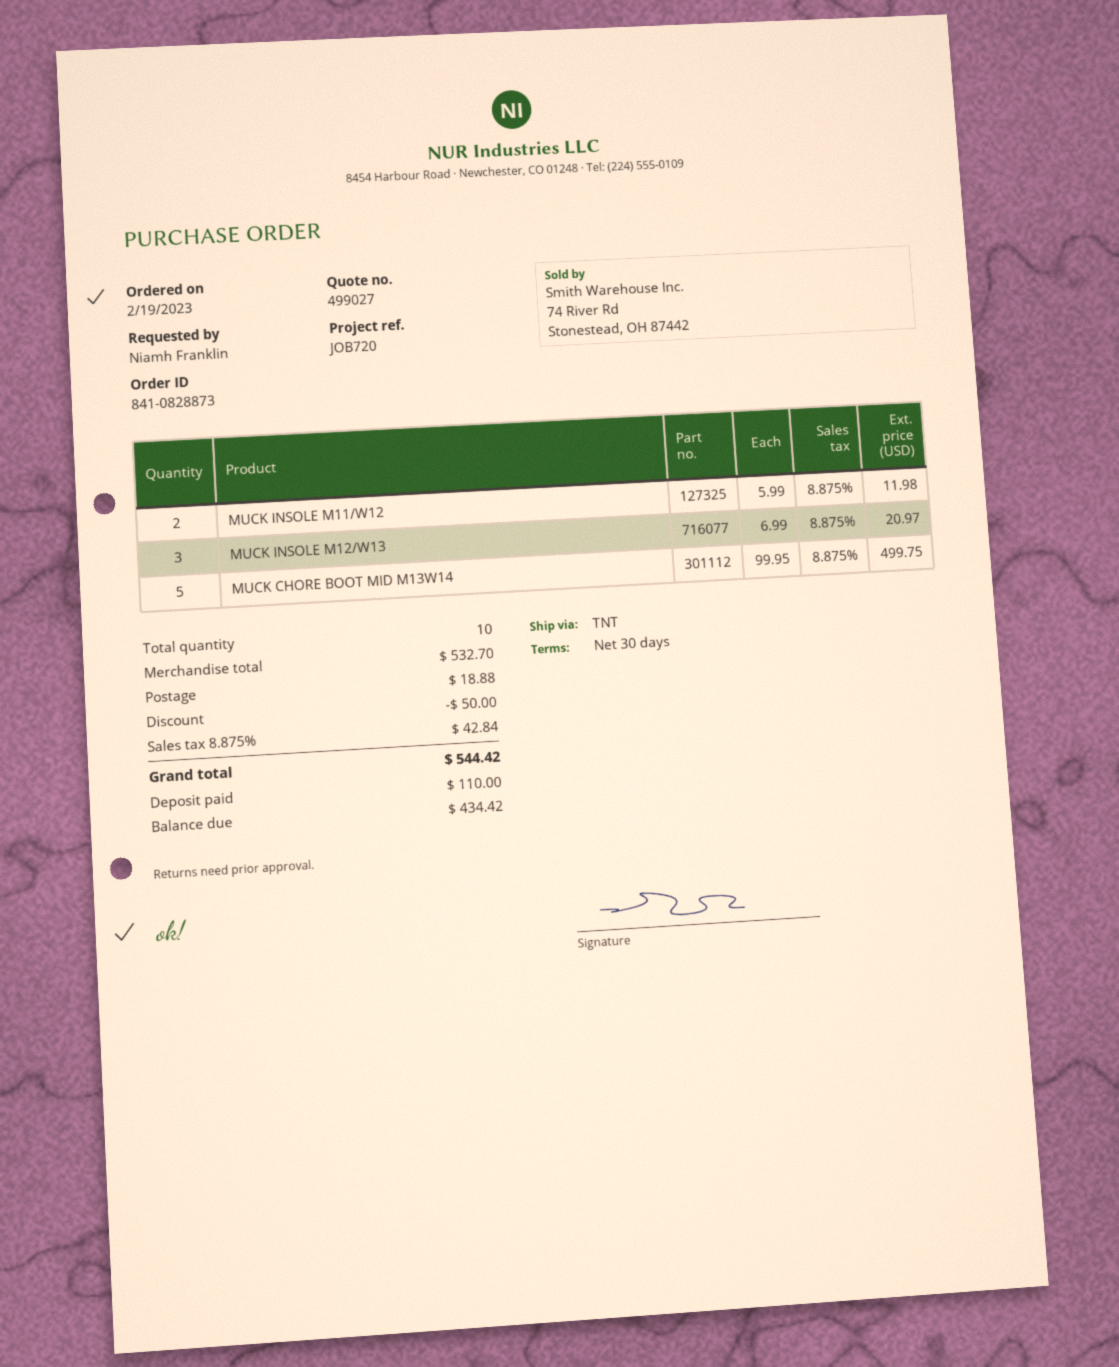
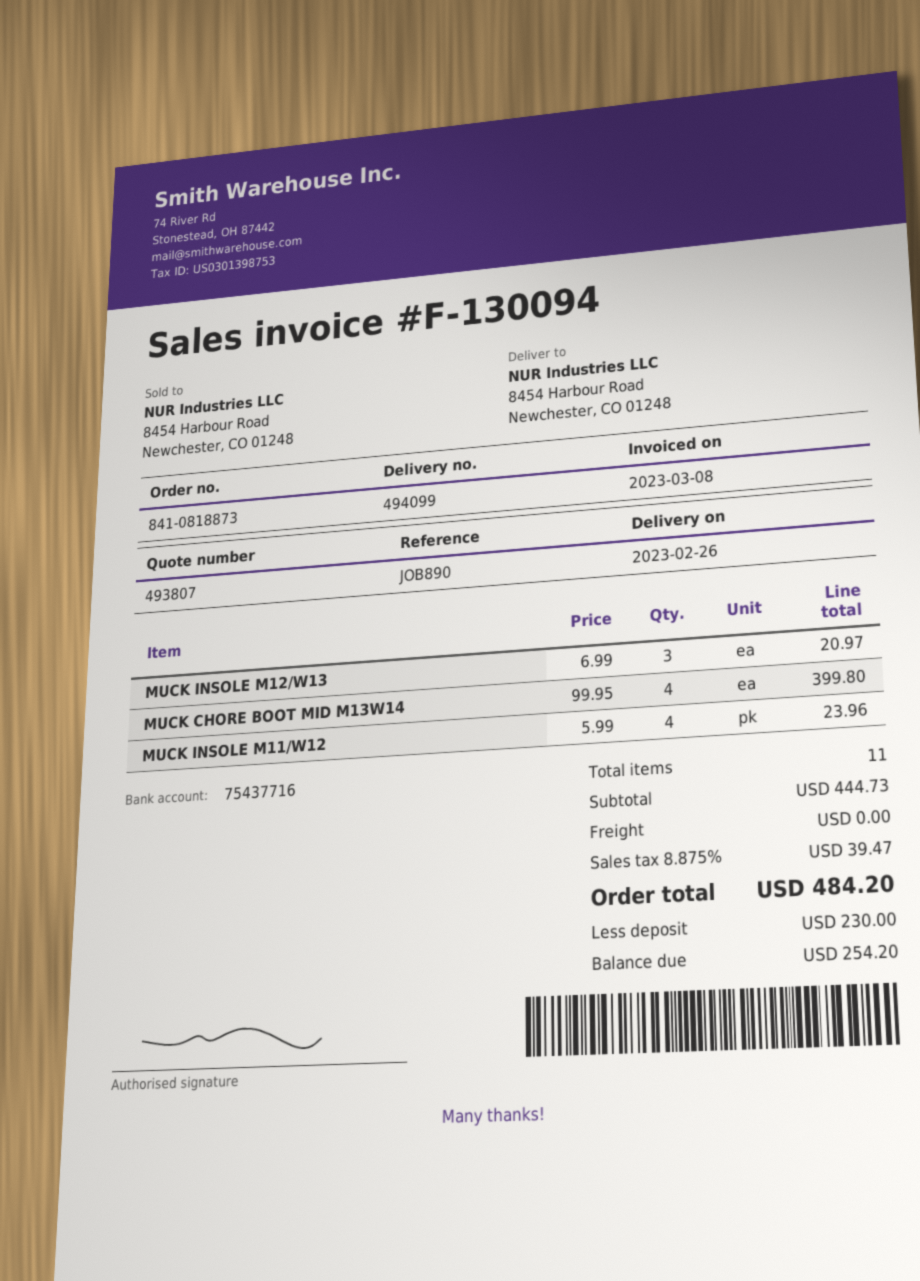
quote number: 499027 -> 493807
order number: 841-0828873 -> 841-0818873
reference: JOB720 -> JOB890
MUCK INSOLE M11/W12: 2 x 5.99 = 11.98 -> 4 x 5.99 = 23.96
MUCK CHORE BOOT MID M13W14: 5 x 99.95 = 499.75 -> 4 x 99.95 = 399.80
total quantity: 10 -> 11
subtotal: 532.70 -> 444.73
discount: 50.00 -> none
shipping: 18.88 -> 0.00
tax: 8.875% = 42.84 -> 8.875% = 39.47
total: 544.42 -> 484.20
deposit: 110.00 -> 230.00
balance: 434.42 -> 254.20

